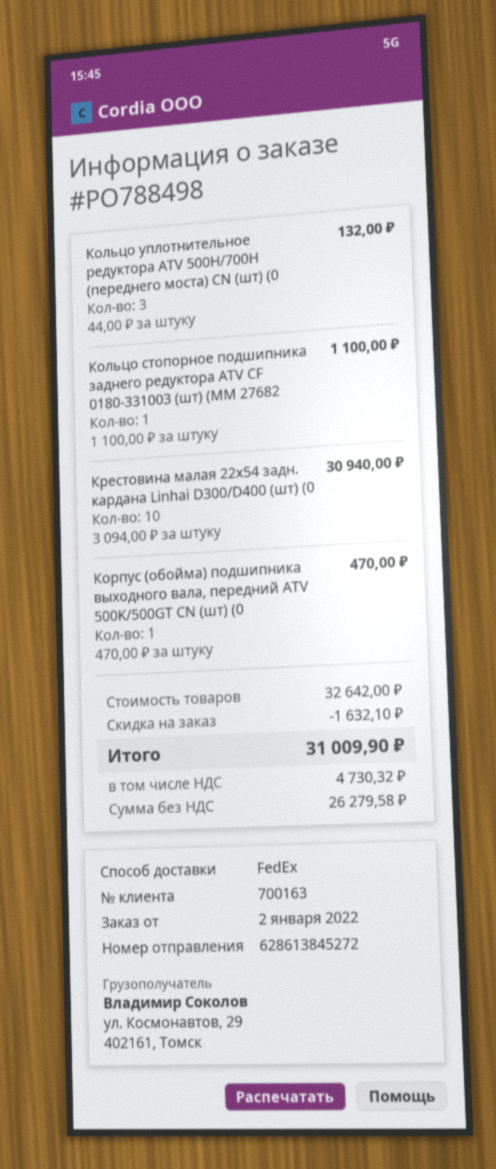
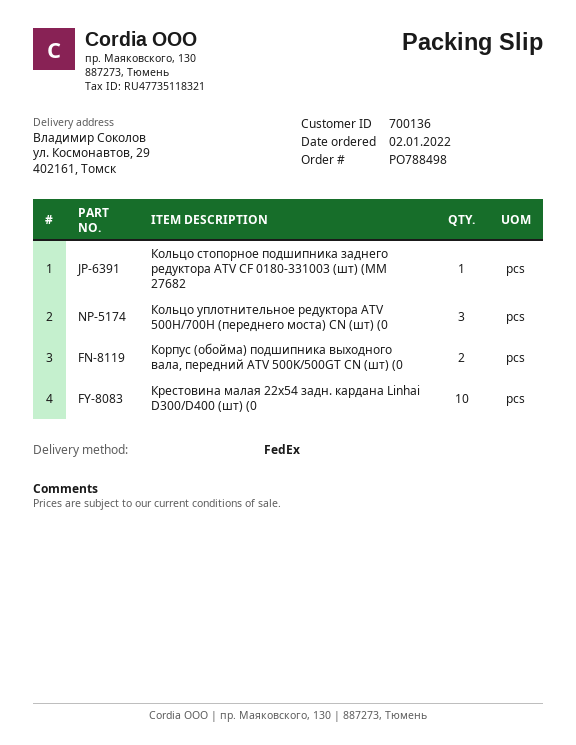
customer number: 700163 -> 700136
Корпус (обойма) подшипника выходного вала, передний ATV 500K/500GT CN (шт) (0: 1 -> 2

